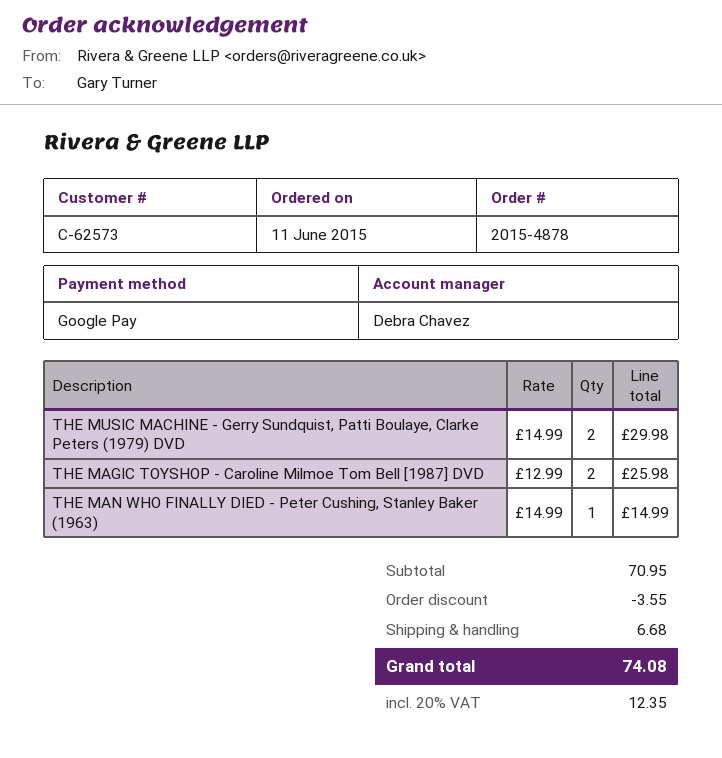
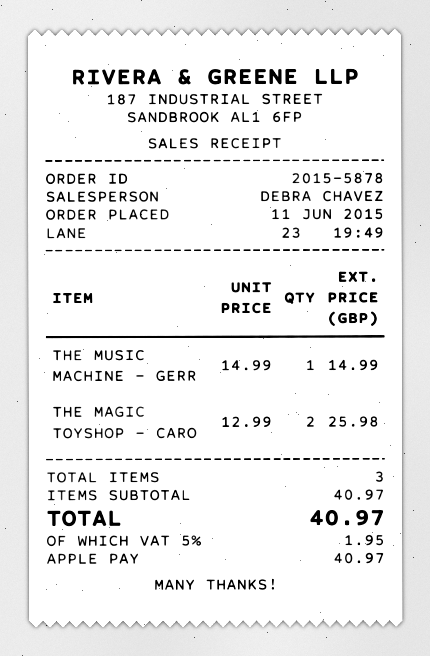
order number: 2015-4878 -> 2015-5878
payment method: Google Pay -> Apple Pay
THE MUSIC MACHINE - Gerry Sundquist, Patti Boulaye, Clarke Peters (1979) DVD: 2 x 14.99 = 29.98 -> 1 x 14.99 = 14.99
THE MAN WHO FINALLY DIED - Peter Cushing, Stanley Baker (1963): 1 x 14.99 = 14.99 -> none
subtotal: 70.95 -> 40.97
discount: 3.55 -> none
shipping: 6.68 -> none
tax: 20% = 12.35 -> 5% = 1.95
total: 74.08 -> 40.97

